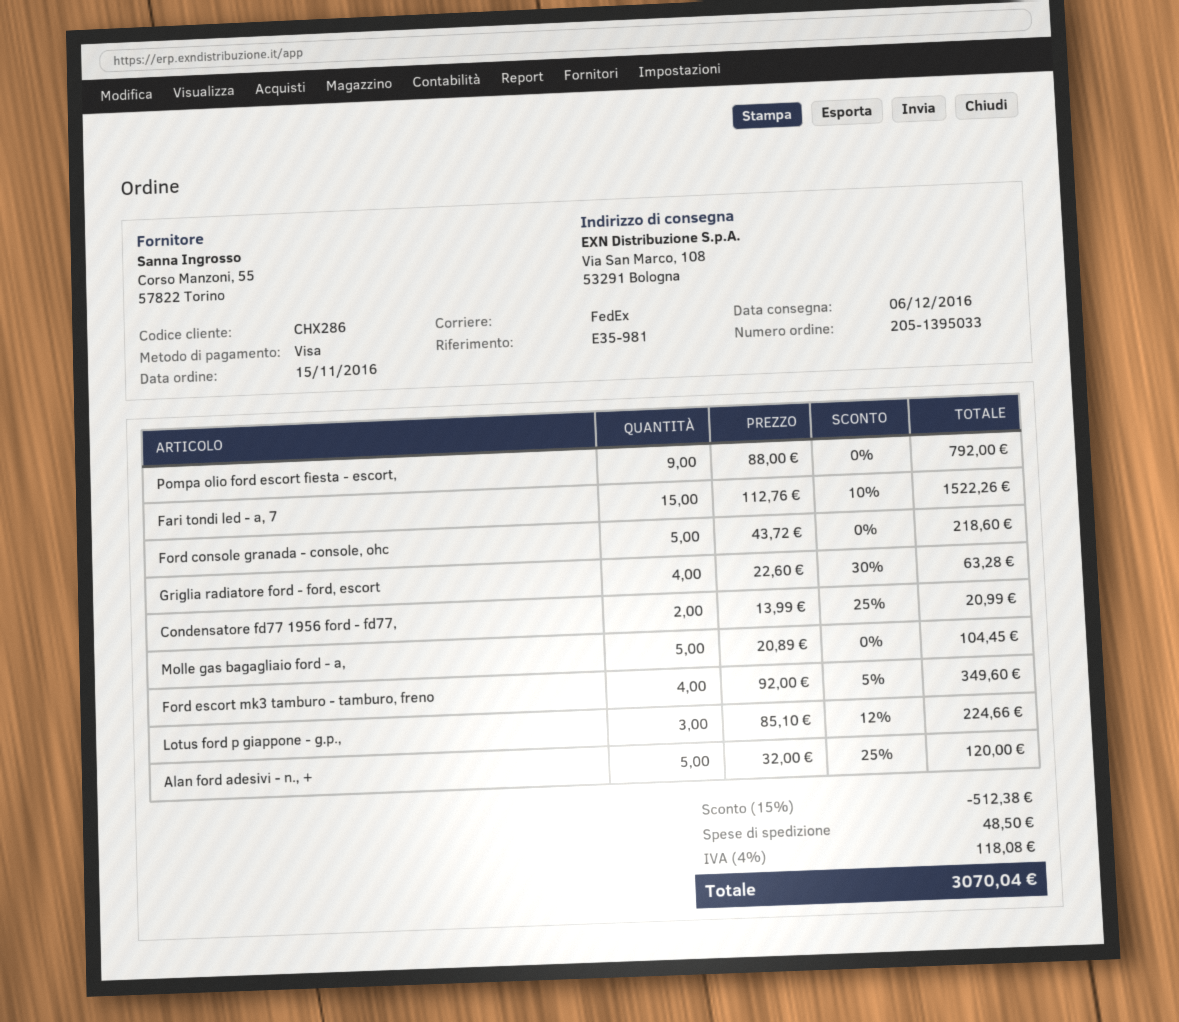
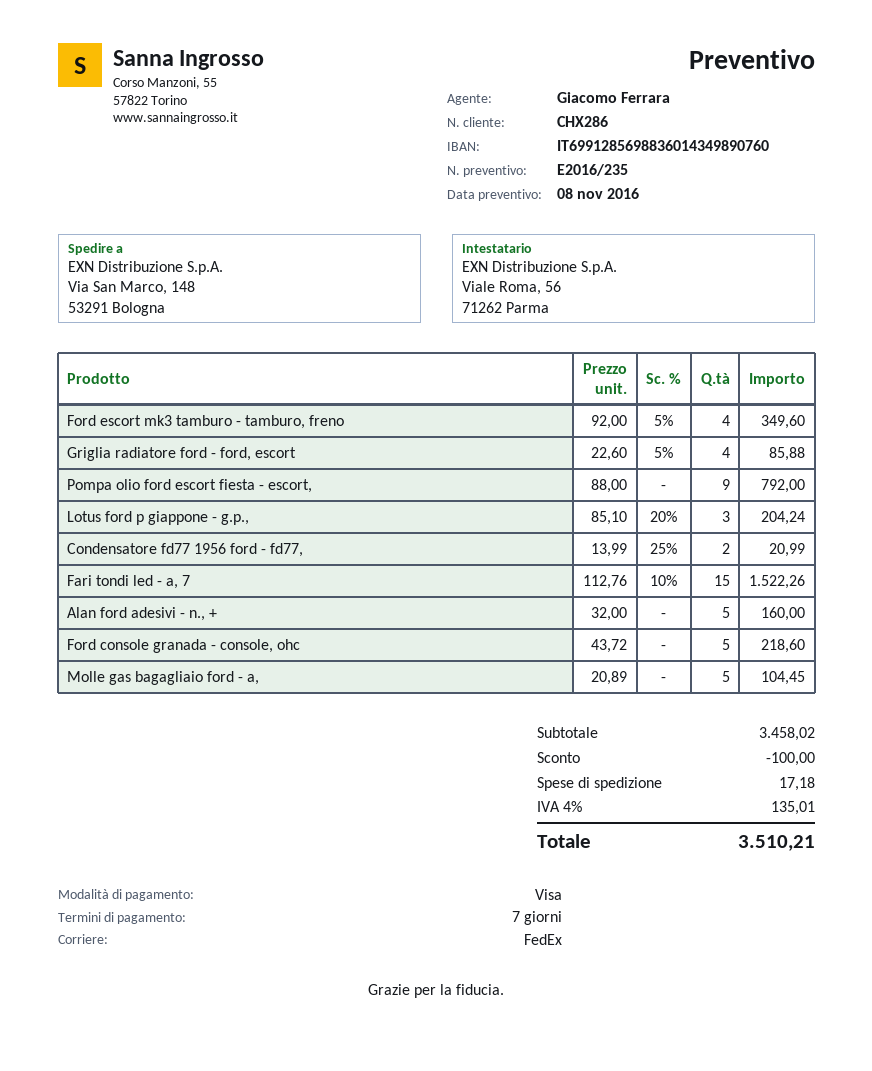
ship to: Via San Marco, 108, 53291 Bologna -> Via San Marco, 148, 53291 Bologna
Griglia radiatore ford - ford, escort: 4 x 22.60 - 30% = 63.28 -> 4 x 22.60 - 5% = 85.88
Lotus ford p giappone - g.p.,: 3 x 85.10 - 12% = 224.66 -> 3 x 85.10 - 20% = 204.24
Alan ford adesivi - n., +: 5 x 32.00 - 25% = 120.00 -> 5 x 32.00 = 160.00
discount: 512.38 -> 100.00
shipping: 48.50 -> 17.18
tax: 4% = 118.08 -> 4% = 135.01
total: 3070.04 -> 3510.21

